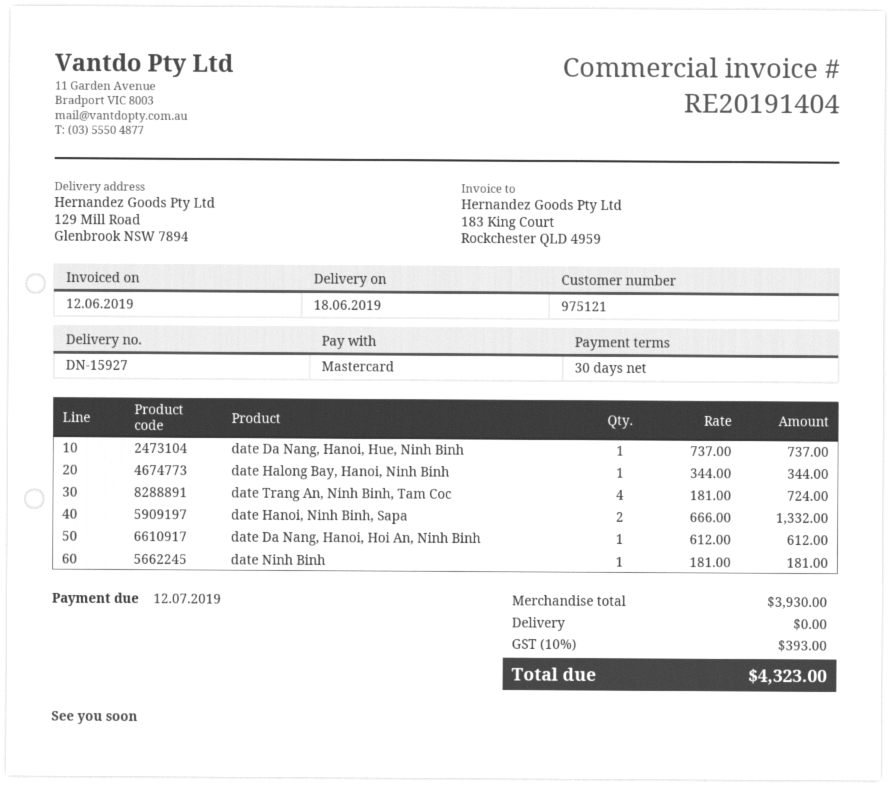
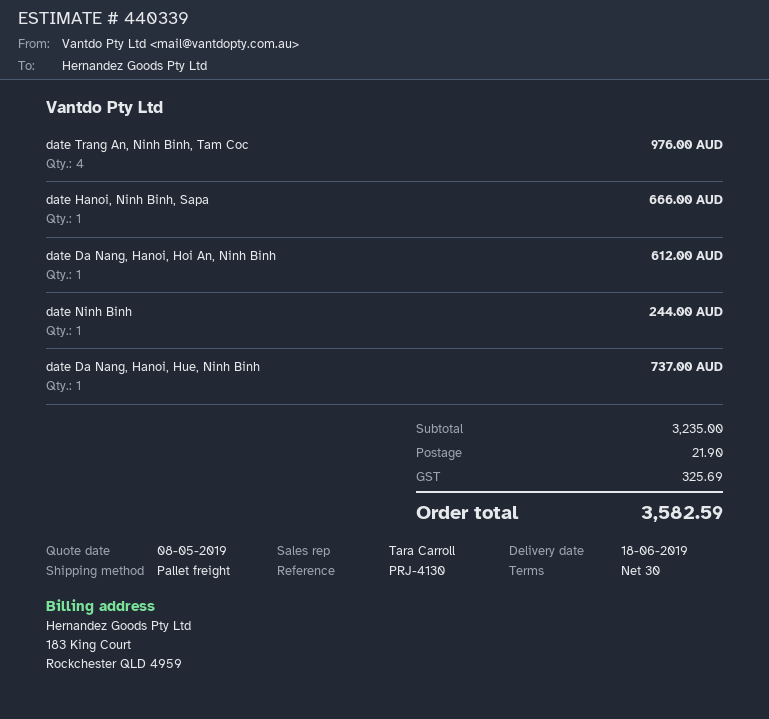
date Halong Bay, Hanoi, Ninh Binh: 1 for 344.00 -> none
date Trang An, Ninh Binh, Tam Coc: 4 for 724.00 -> 4 for 976.00
date Hanoi, Ninh Binh, Sapa: 2 for 1332.00 -> 1 for 666.00
date Ninh Binh: 1 for 181.00 -> 1 for 244.00
subtotal: 3930.00 -> 3235.00
shipping: 0.00 -> 21.90
tax: 393.00 -> 325.69
total: 4323.00 -> 3582.59

